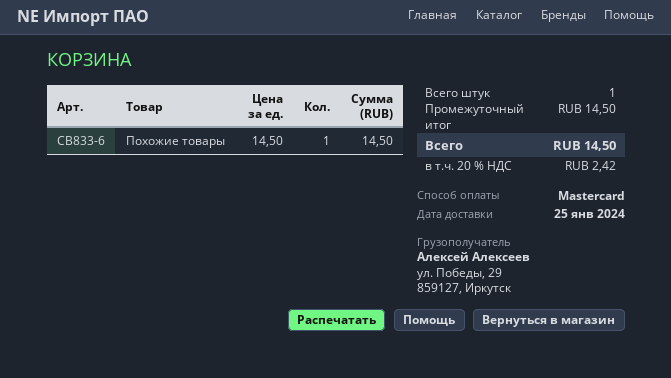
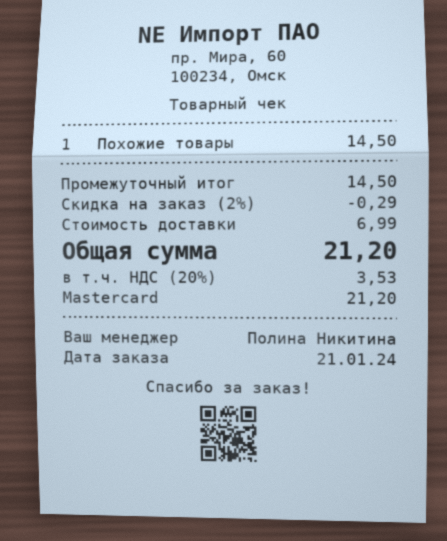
discount: none -> 2% = 0.29
shipping: none -> 6.99
tax: 20% = 2.42 -> 20% = 3.53
total: 14.50 -> 21.20

